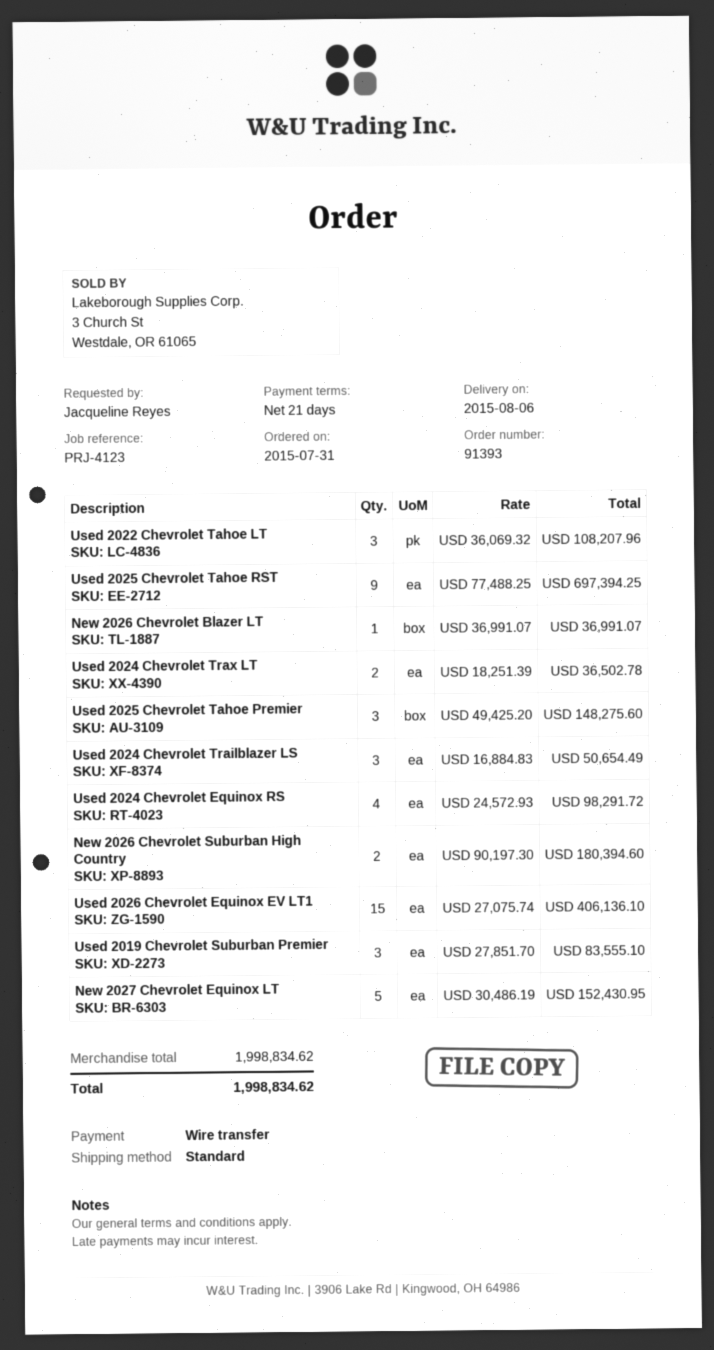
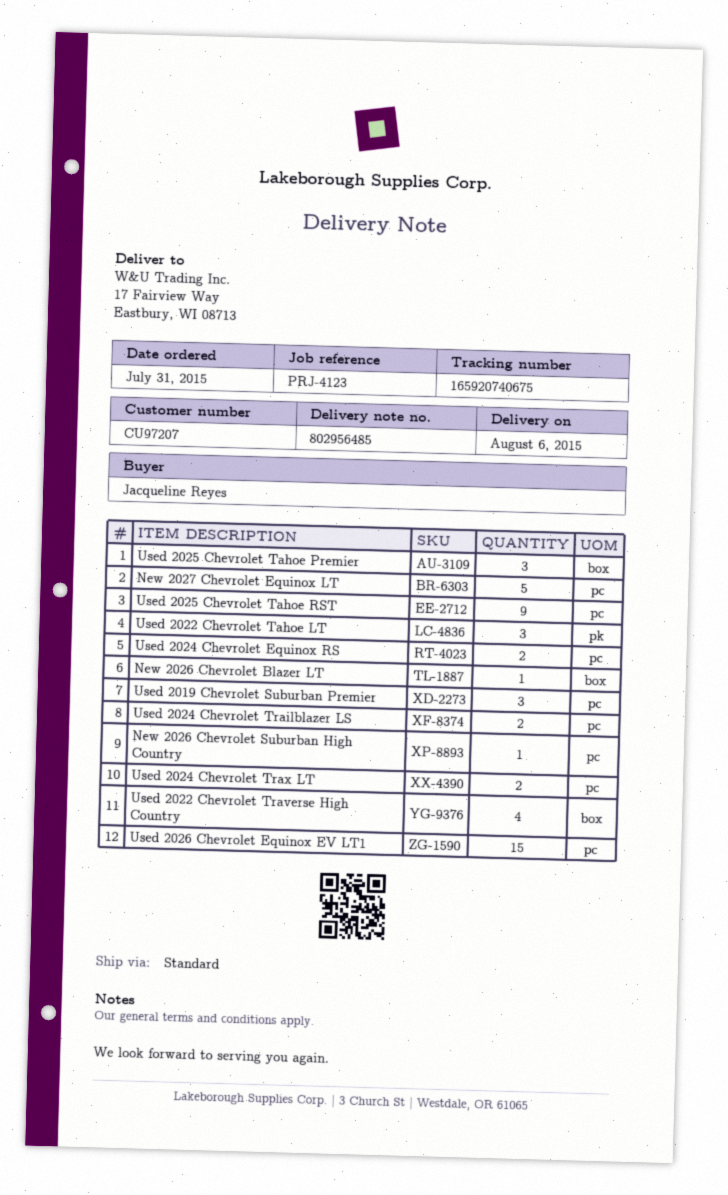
Used 2024 Chevrolet Trailblazer LS: 3 -> 2
Used 2024 Chevrolet Equinox RS: 4 -> 2
New 2026 Chevrolet Suburban High Country: 2 -> 1
Used 2022 Chevrolet Traverse High Country: none -> 4

